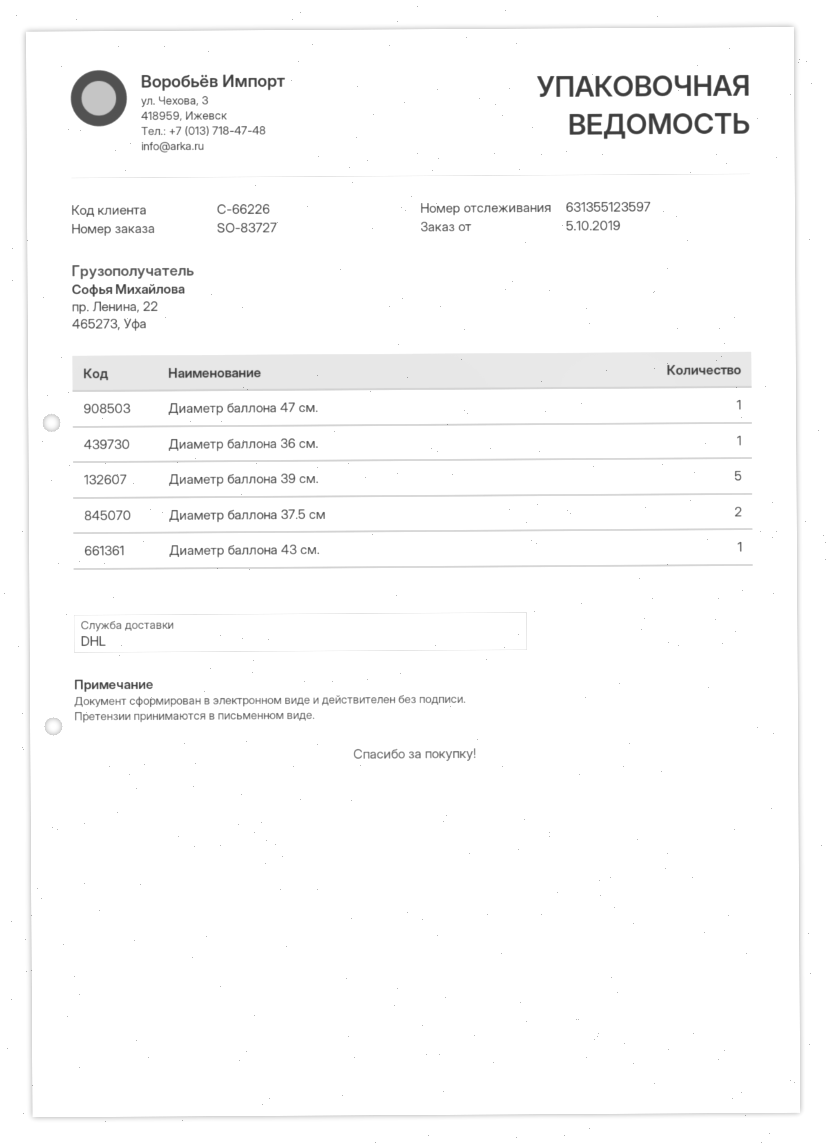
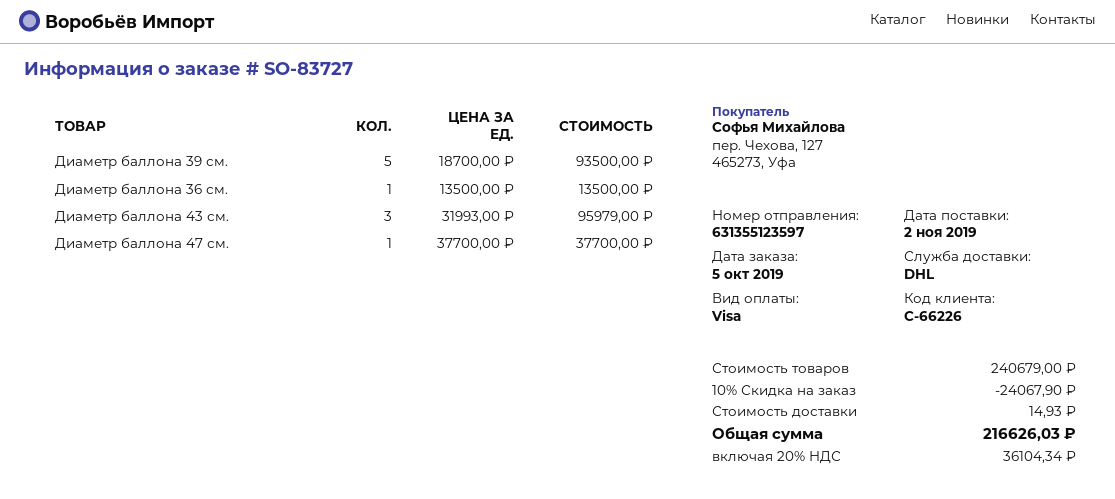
Диаметр баллона 37.5 см: 2 -> none
Диаметр баллона 43 см.: 1 -> 3

